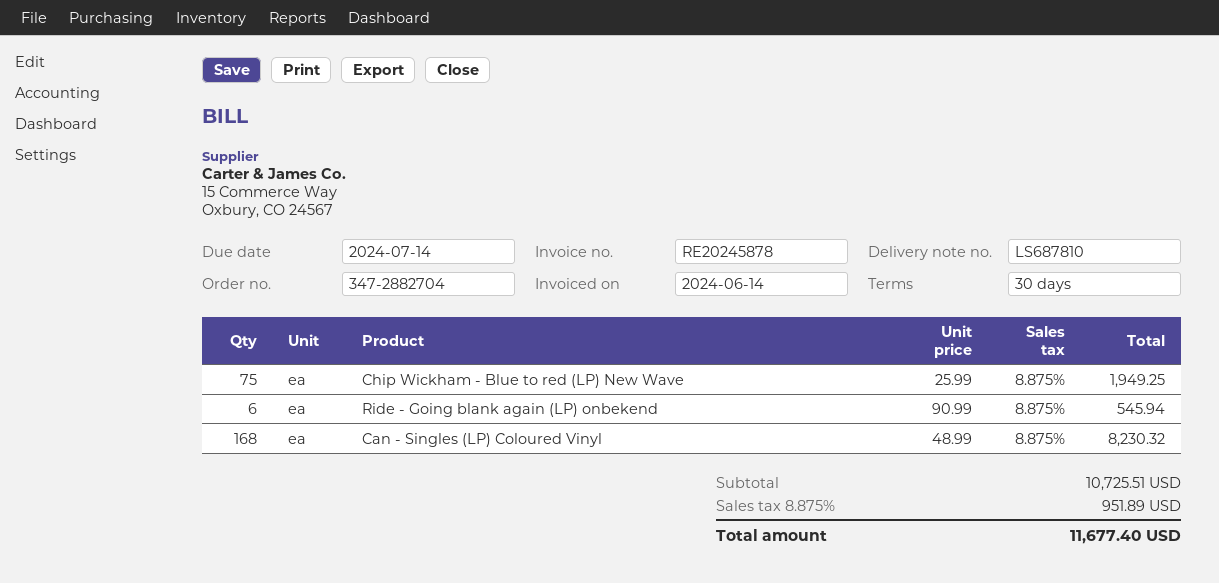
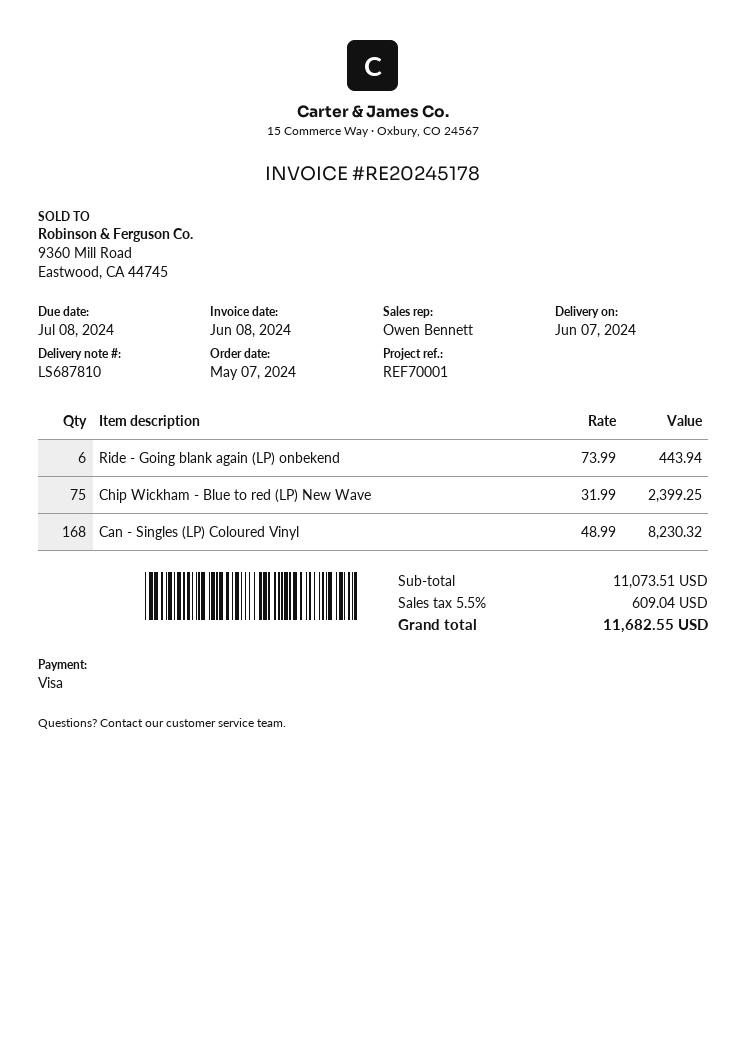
invoice number: RE20245878 -> RE20245178
invoice date: 2024-06-14 -> 2024-06-08
due date: 2024-07-14 -> 2024-07-08
Chip Wickham - Blue to red (LP) New Wave: 75 x 25.99 = 1949.25 -> 75 x 31.99 = 2399.25
Ride - Going blank again (LP) onbekend: 6 x 90.99 = 545.94 -> 6 x 73.99 = 443.94
subtotal: 10725.51 -> 11073.51
tax: 8.875% = 951.89 -> 5.5% = 609.04
total: 11677.40 -> 11682.55

